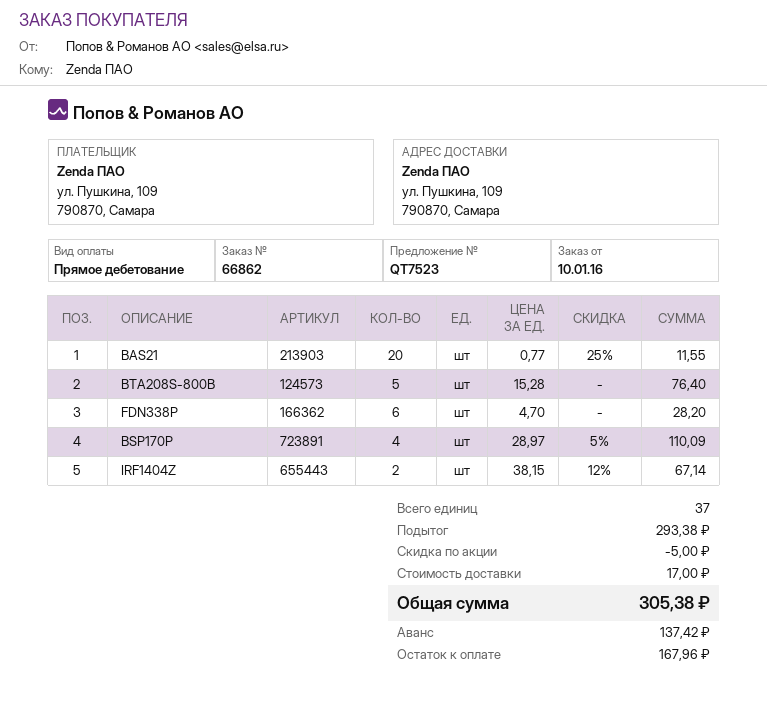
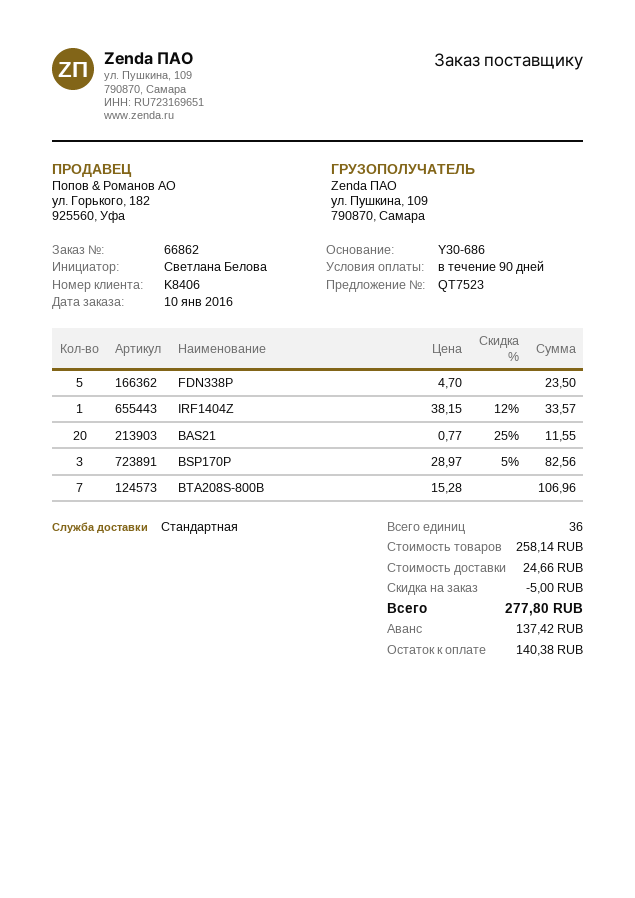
BTA208S-800B: 5 x 15.28 = 76.40 -> 7 x 15.28 = 106.96
FDN338P: 6 x 4.70 = 28.20 -> 5 x 4.70 = 23.50
BSP170P: 4 x 28.97 - 5% = 110.09 -> 3 x 28.97 - 5% = 82.56
IRF1404Z: 2 x 38.15 - 12% = 67.14 -> 1 x 38.15 - 12% = 33.57
total quantity: 37 -> 36
subtotal: 293.38 -> 258.14
shipping: 17.00 -> 24.66
total: 305.38 -> 277.80
balance: 167.96 -> 140.38

